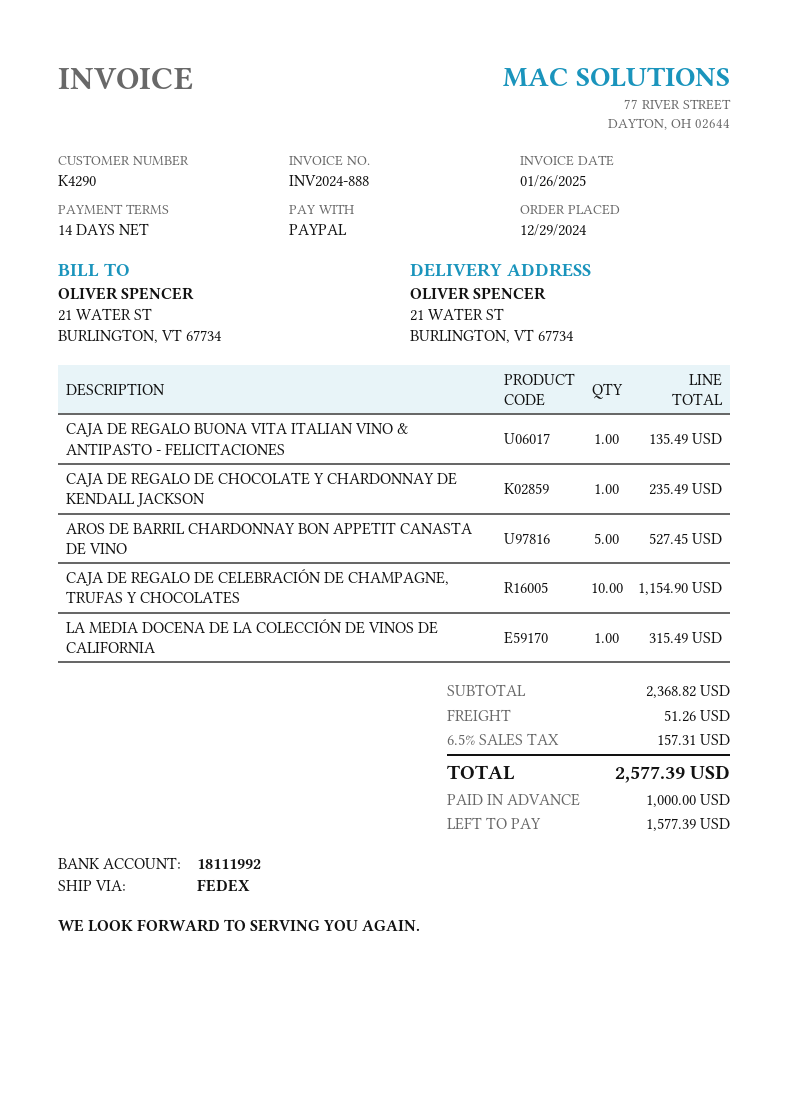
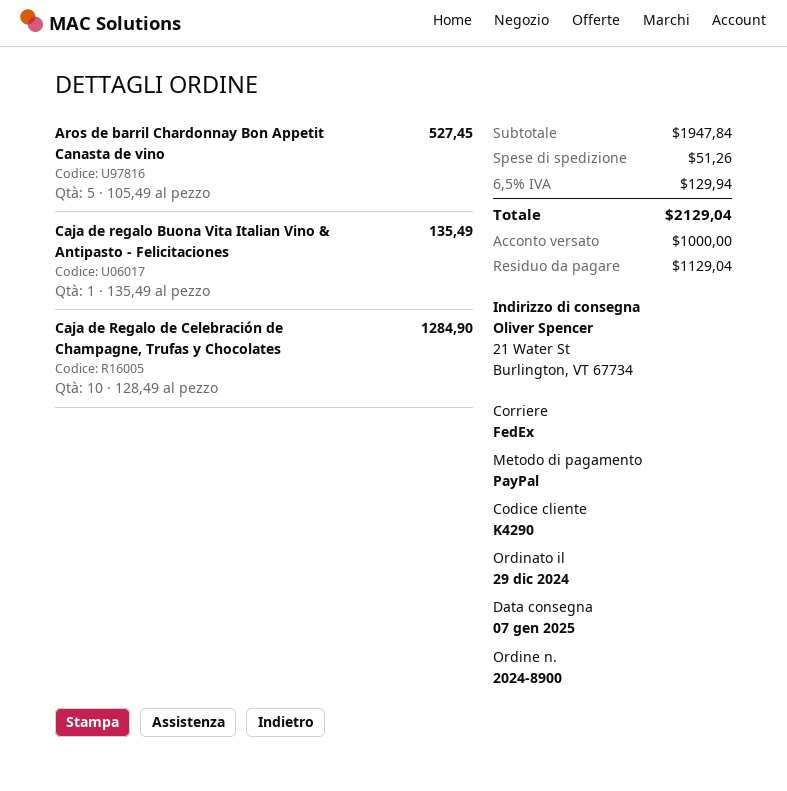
CAJA DE REGALO DE CHOCOLATE Y CHARDONNAY DE KENDALL JACKSON: 1 for 235.49 -> none
CAJA DE REGALO DE CELEBRACIÓN DE CHAMPAGNE, TRUFAS Y CHOCOLATES: 10 for 1154.90 -> 10 for 1284.90
LA MEDIA DOCENA DE LA COLECCIÓN DE VINOS DE CALIFORNIA: 1 for 315.49 -> none
subtotal: 2368.82 -> 1947.84
tax: 6.5% = 157.31 -> 6.5% = 129.94
total: 2577.39 -> 2129.04
balance: 1577.39 -> 1129.04

